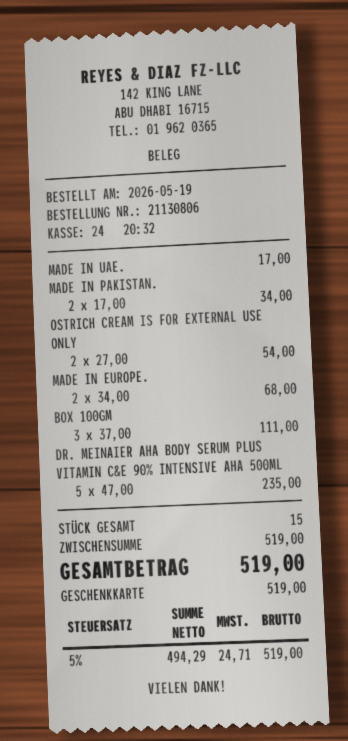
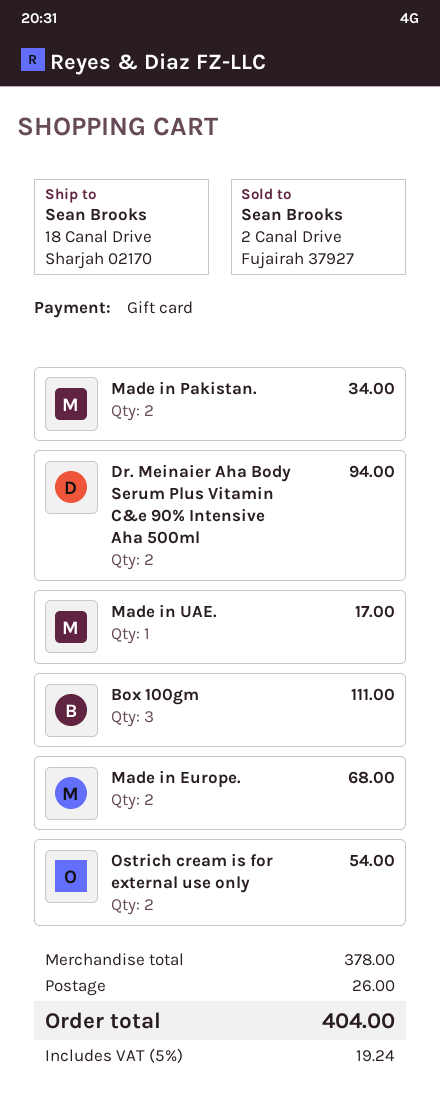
DR. MEINAIER AHA BODY SERUM PLUS VITAMIN C&E 90% INTENSIVE AHA 500ML: 5 for 235.00 -> 2 for 94.00
subtotal: 519.00 -> 378.00
shipping: none -> 26.00
tax: 5% = 24.71 -> 5% = 19.24
total: 519.00 -> 404.00

